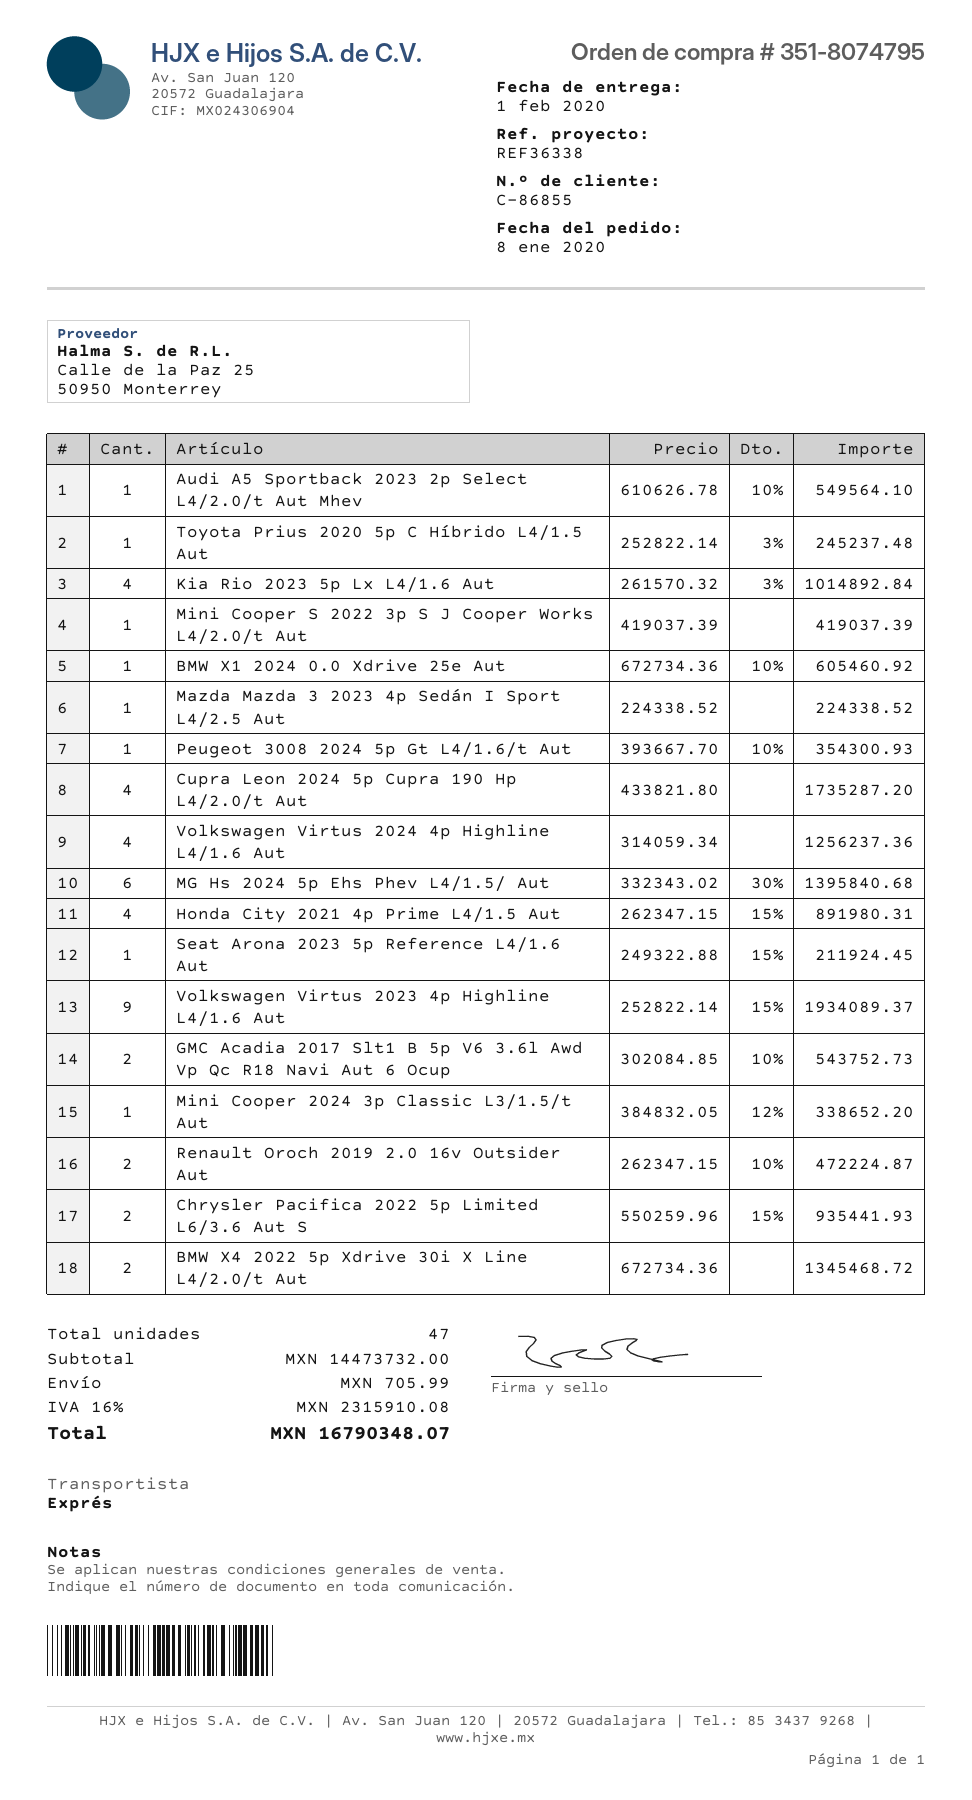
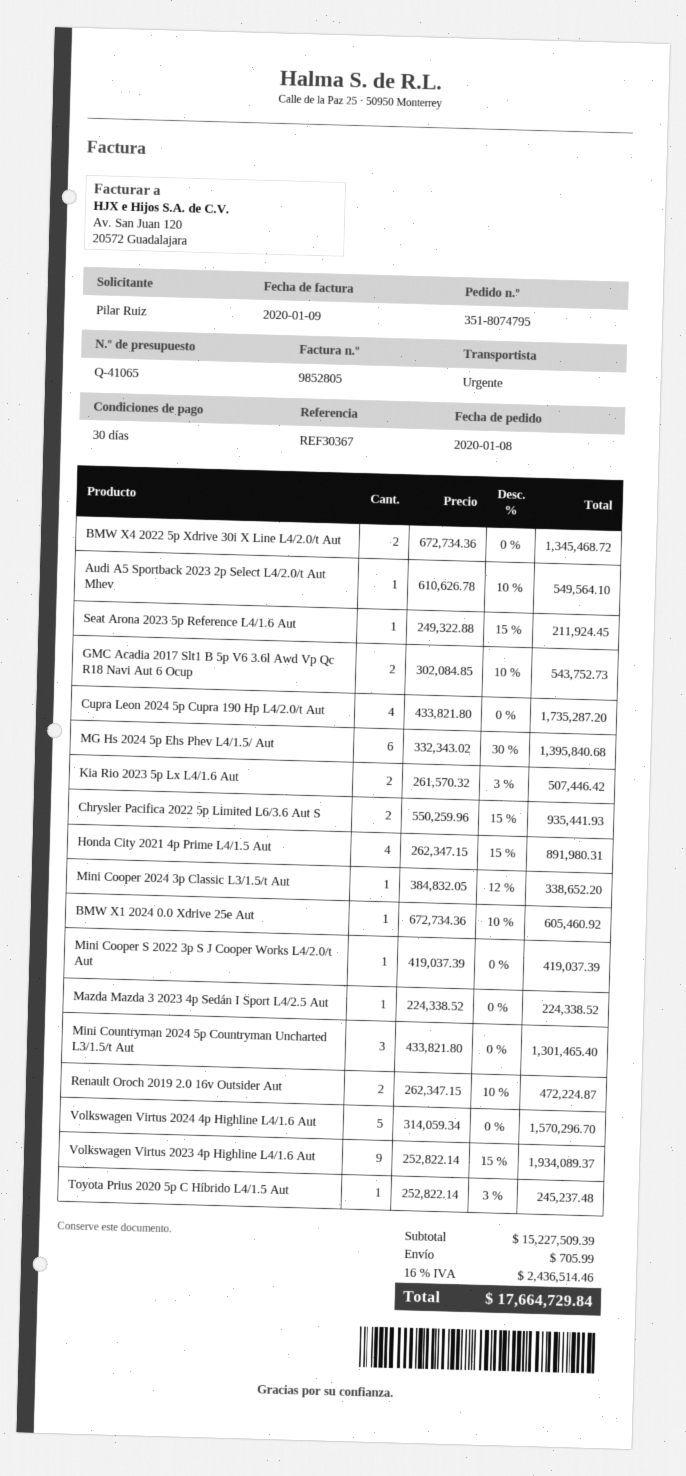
reference: REF36338 -> REF30367
Kia Rio 2023 5p Lx L4/1.6 Aut: 4 x 261570.32 - 3% = 1014892.84 -> 2 x 261570.32 - 3% = 507446.42
Peugeot 3008 2024 5p Gt L4/1.6/t Aut: 1 x 393667.70 - 10% = 354300.93 -> none
Volkswagen Virtus 2024 4p Highline L4/1.6 Aut: 4 x 314059.34 = 1256237.36 -> 5 x 314059.34 = 1570296.70
Mini Countryman 2024 5p Countryman Uncharted L3/1.5/t Aut: none -> 3 x 433821.80 = 1301465.40
subtotal: 14473732.00 -> 15227509.39
tax: 16% = 2315910.08 -> 16% = 2436514.46
total: 16790348.07 -> 17664729.84

